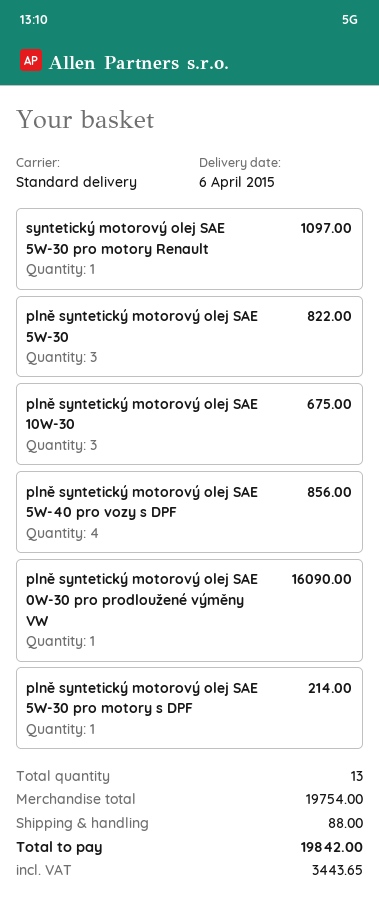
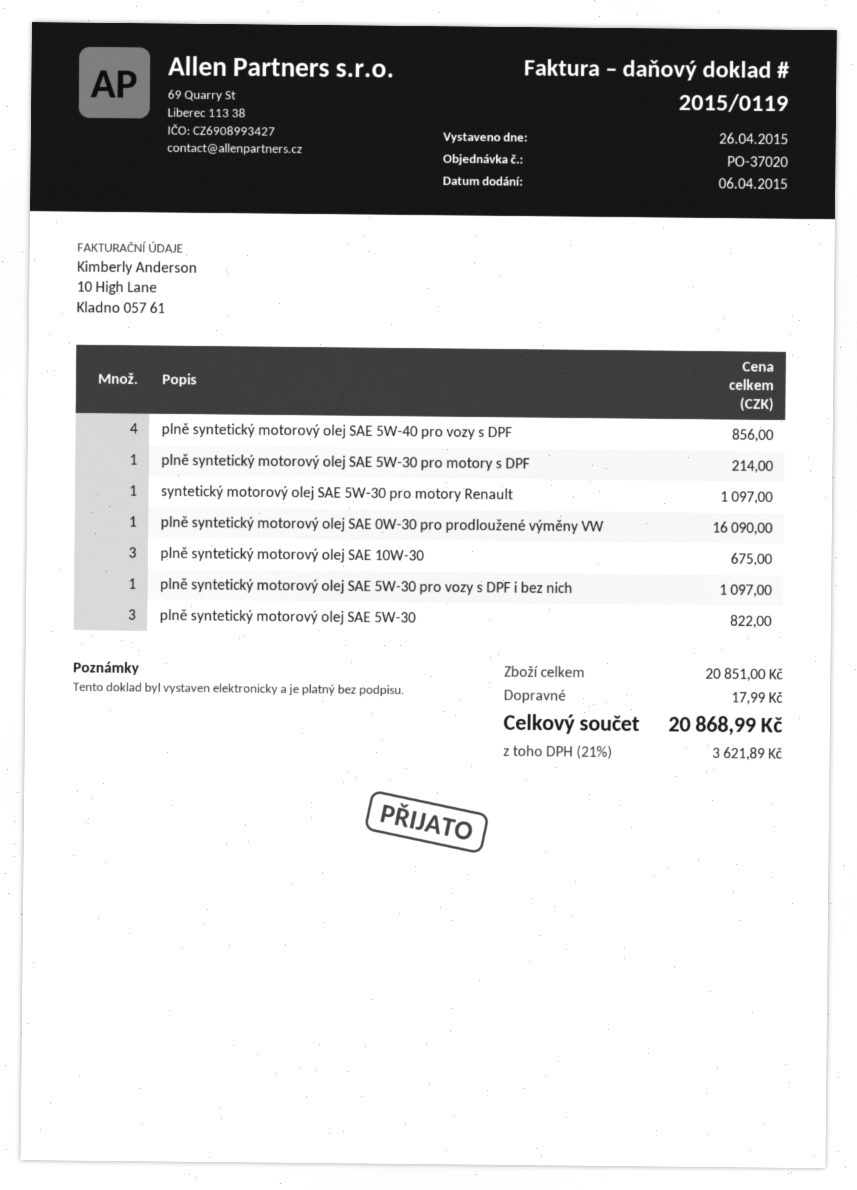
plně syntetický motorový olej SAE 5W-30 pro vozy s DPF i bez nich: none -> 1 for 1097.00
subtotal: 19754.00 -> 20851.00
shipping: 88.00 -> 17.99
tax: 3443.65 -> 3621.89
total: 19842.00 -> 20868.99

